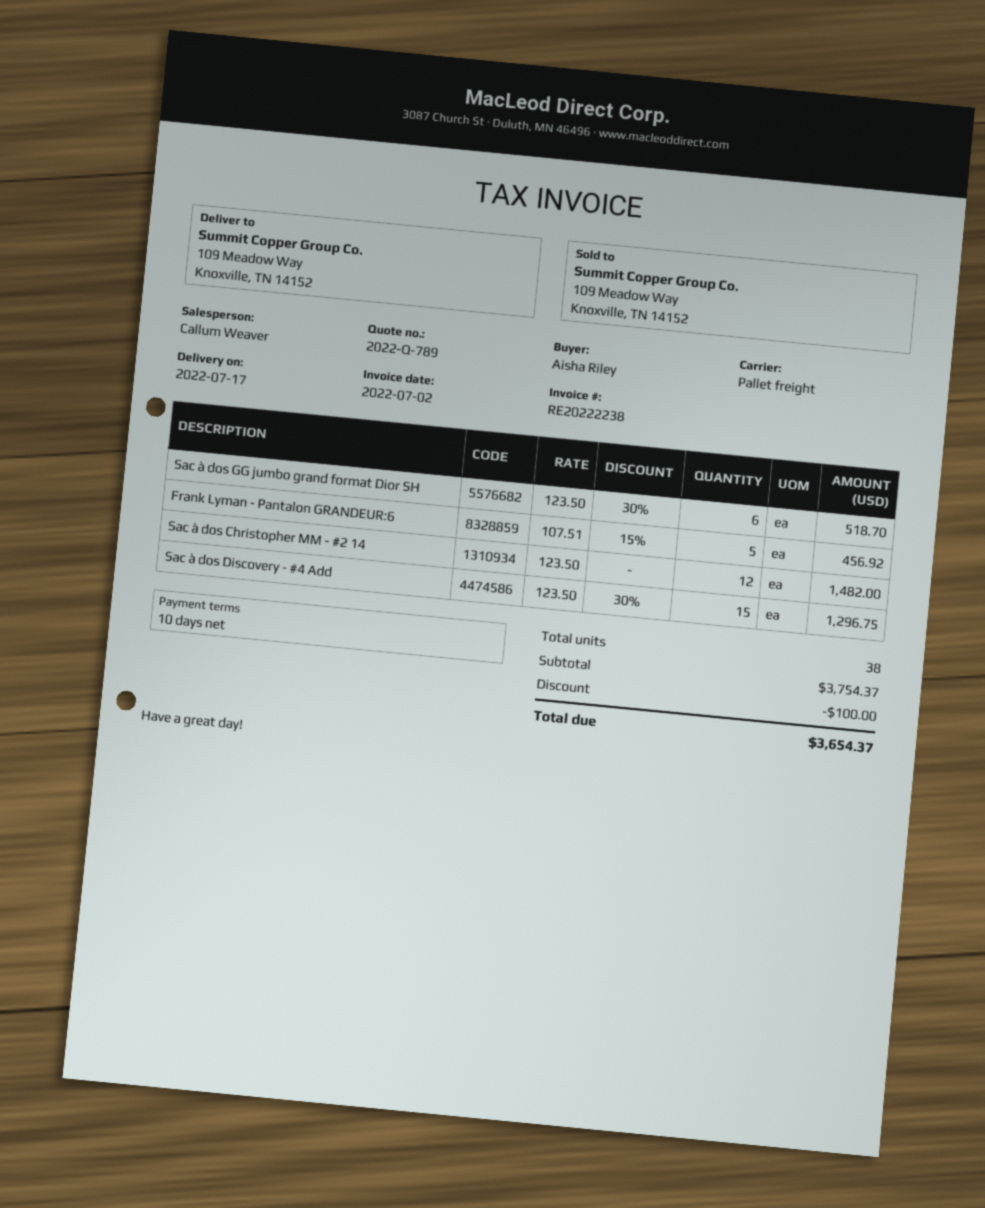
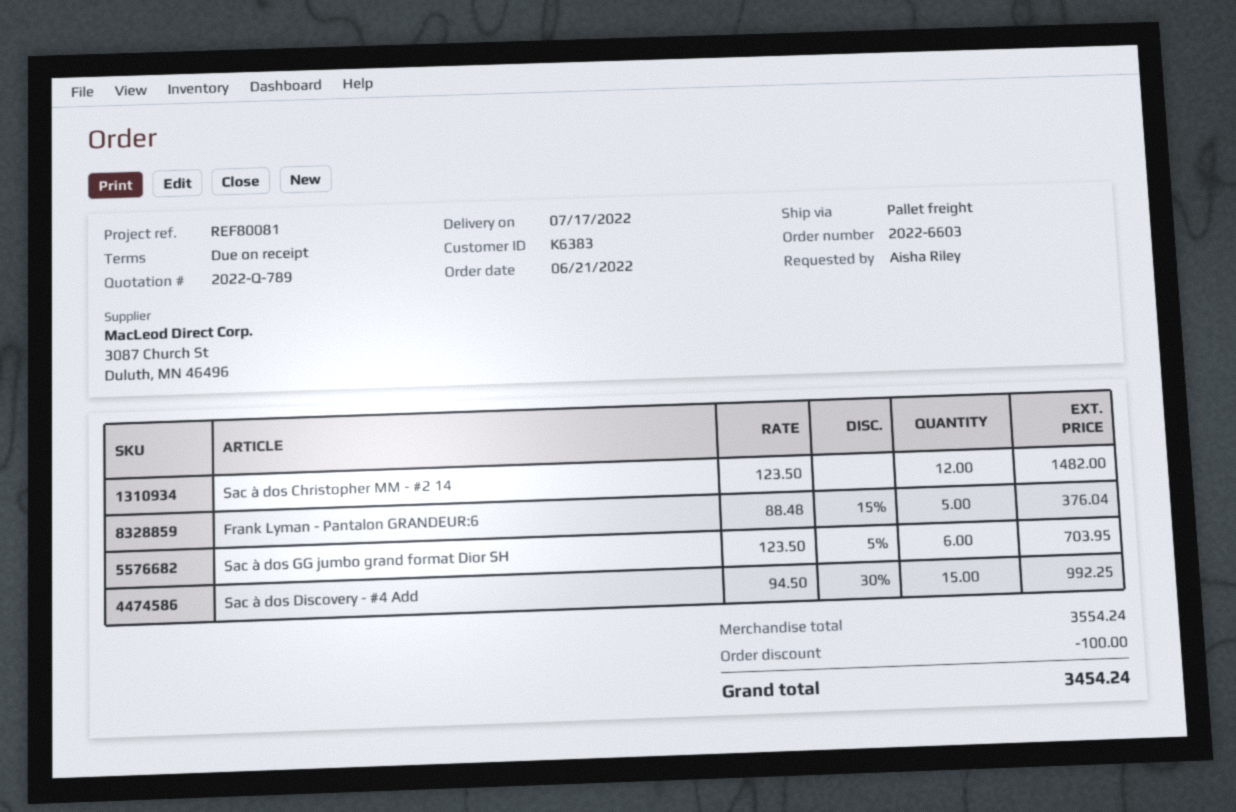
payment terms: 10 days -> on receipt
Sac à dos GG jumbo grand format Dior SH: 6 x 123.50 - 30% = 518.70 -> 6 x 123.50 - 5% = 703.95
Frank Lyman - Pantalon GRANDEUR:6: 5 x 107.51 - 15% = 456.92 -> 5 x 88.48 - 15% = 376.04
Sac à dos Discovery - #4 Add: 15 x 123.50 - 30% = 1296.75 -> 15 x 94.50 - 30% = 992.25
subtotal: 3754.37 -> 3554.24
total: 3654.37 -> 3454.24

